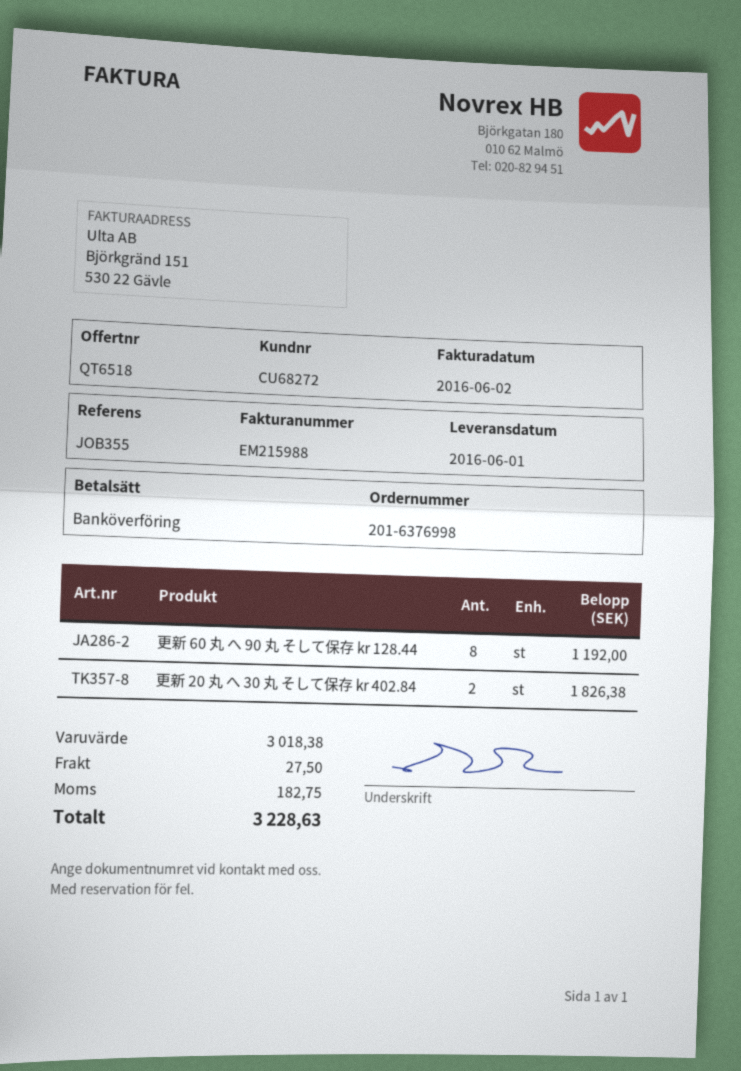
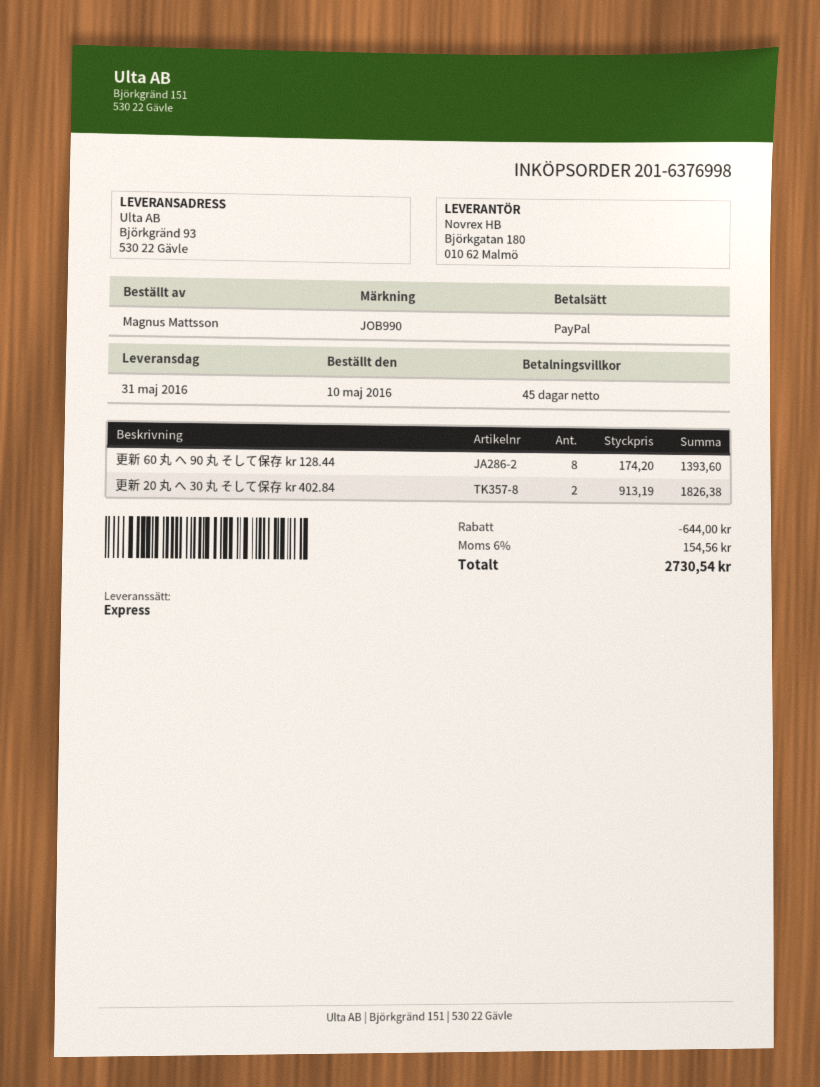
delivery date: 2016-06-01 -> 2016-05-31
reference: JOB355 -> JOB990
payment method: bank transfer -> PayPal
更新 60 丸 へ 90 丸 そして保存 kr 128.44: 8 for 1192.00 -> 8 for 1393.60
discount: none -> 644.00
shipping: 27.50 -> none
tax: 182.75 -> 154.56
total: 3228.63 -> 2730.54

